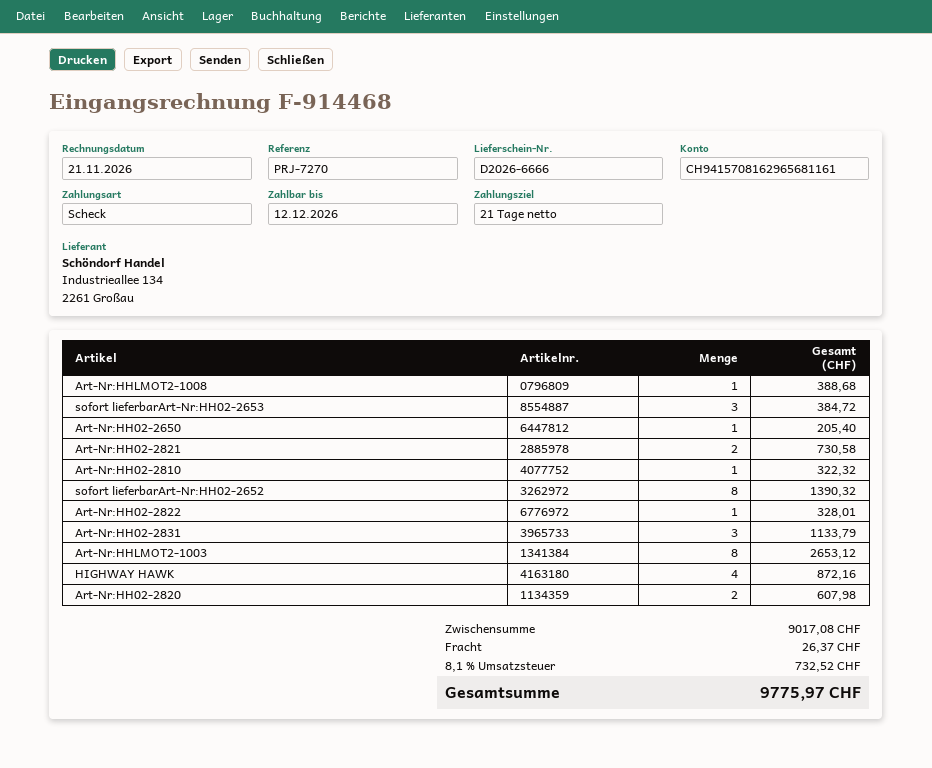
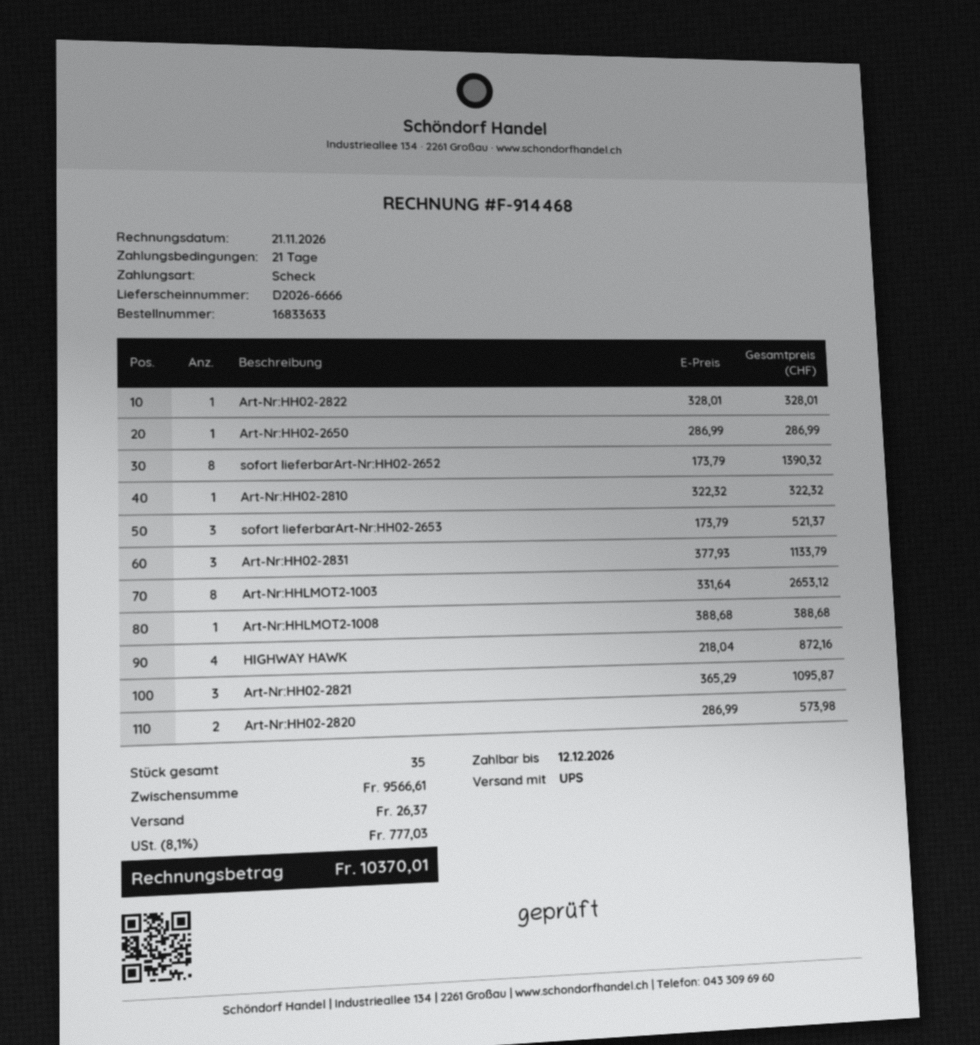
sofort lieferbarArt-Nr:HH02-2653: 3 for 384.72 -> 3 for 521.37
Art-Nr:HH02-2650: 1 for 205.40 -> 1 for 286.99
Art-Nr:HH02-2821: 2 for 730.58 -> 3 for 1095.87
Art-Nr:HH02-2820: 2 for 607.98 -> 2 for 573.98
subtotal: 9017.08 -> 9566.61
tax: 8.1% = 732.52 -> 8.1% = 777.03
total: 9775.97 -> 10370.01

